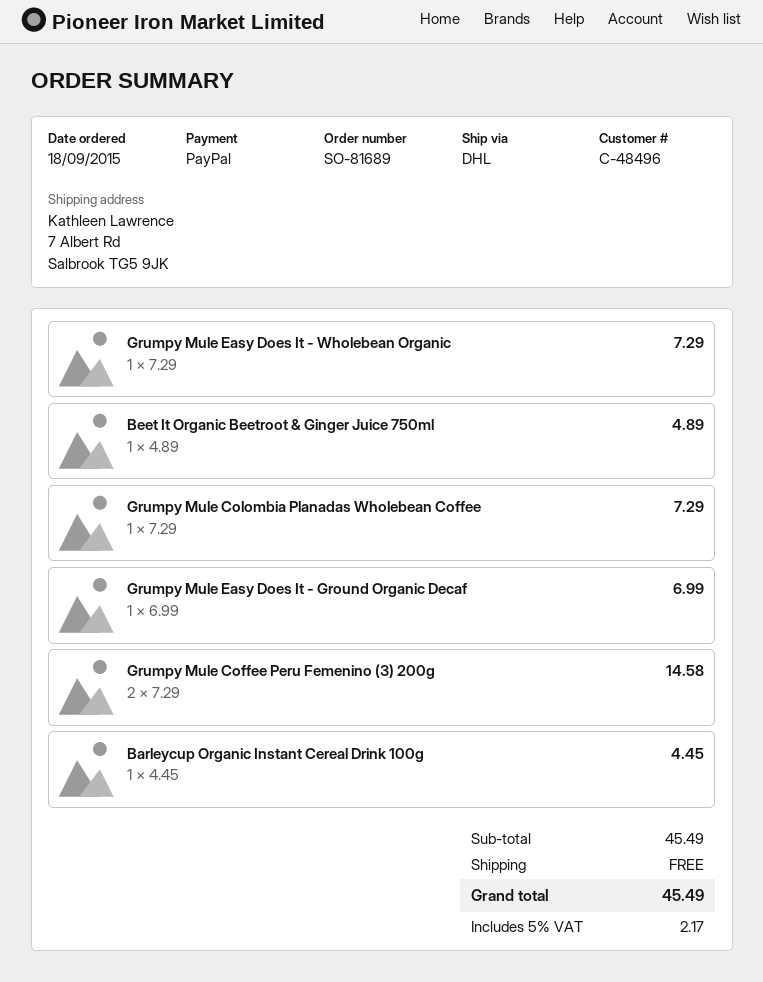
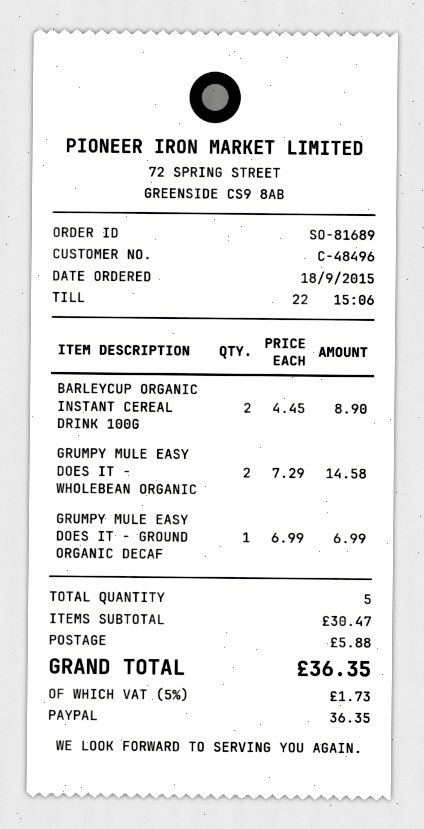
Grumpy Mule Easy Does It - Wholebean Organic: 1 x 7.29 = 7.29 -> 2 x 7.29 = 14.58
Beet It Organic Beetroot & Ginger Juice 750ml: 1 x 4.89 = 4.89 -> none
Grumpy Mule Colombia Planadas Wholebean Coffee: 1 x 7.29 = 7.29 -> none
Grumpy Mule Coffee Peru Femenino (3) 200g: 2 x 7.29 = 14.58 -> none
Barleycup Organic Instant Cereal Drink 100g: 1 x 4.45 = 4.45 -> 2 x 4.45 = 8.90
subtotal: 45.49 -> 30.47
shipping: 0.00 -> 5.88
tax: 5% = 2.17 -> 5% = 1.73
total: 45.49 -> 36.35

